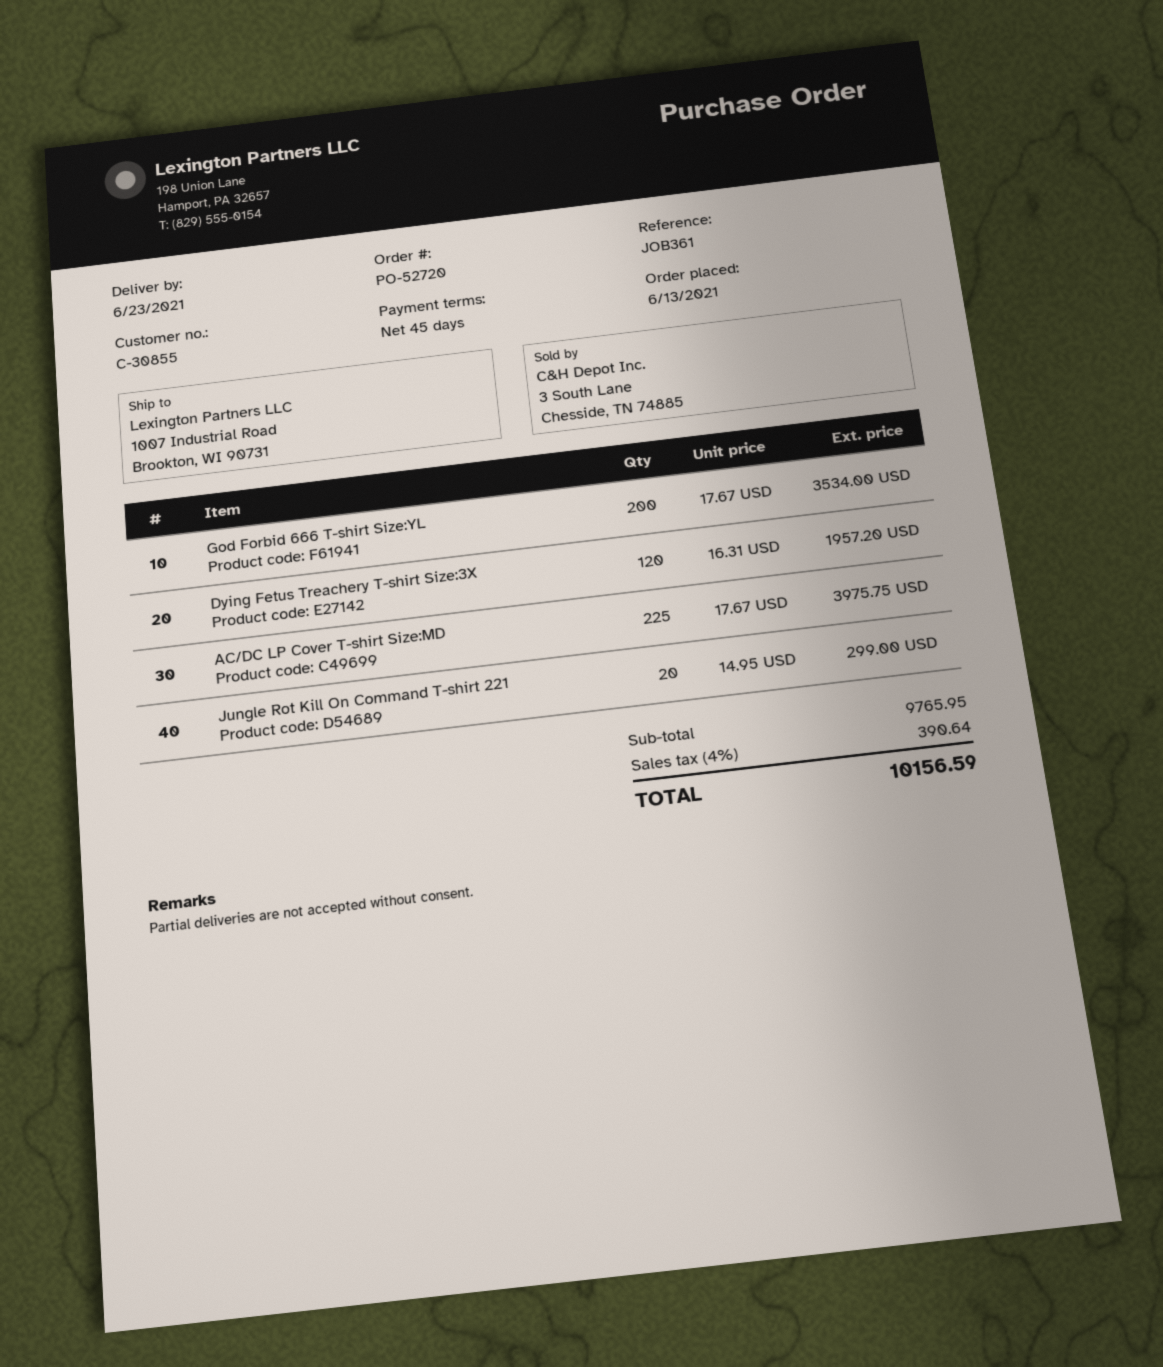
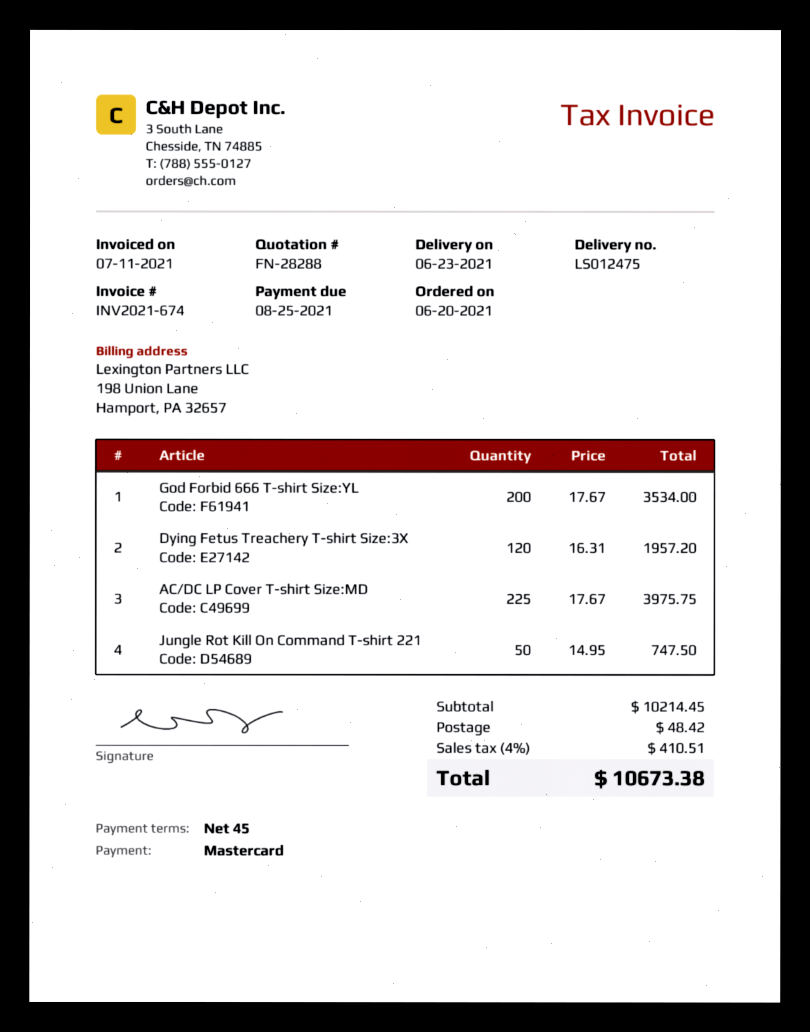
order date: 2021-06-13 -> 2021-06-20
Jungle Rot Kill On Command T-shirt 221: 20 x 14.95 = 299.00 -> 50 x 14.95 = 747.50
subtotal: 9765.95 -> 10214.45
shipping: none -> 48.42
tax: 4% = 390.64 -> 4% = 410.51
total: 10156.59 -> 10673.38

